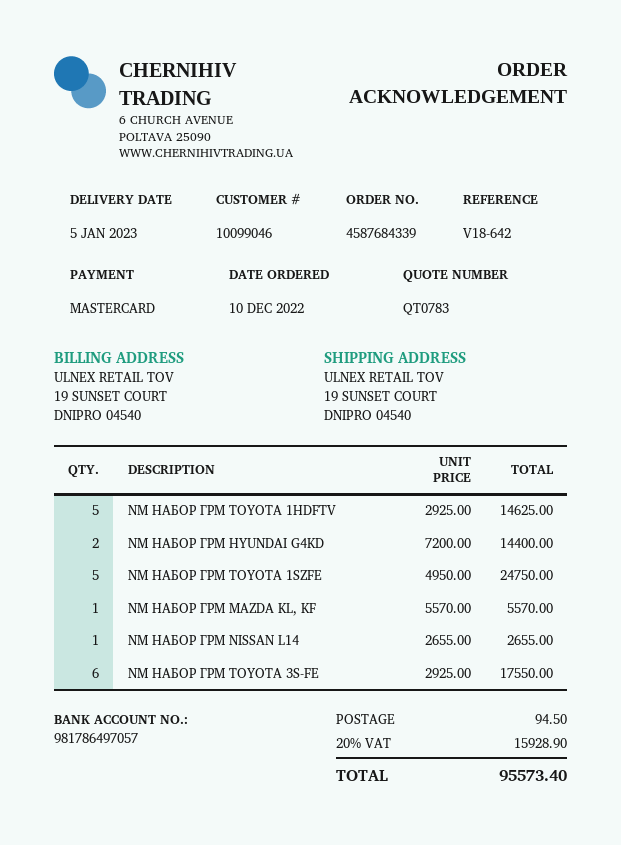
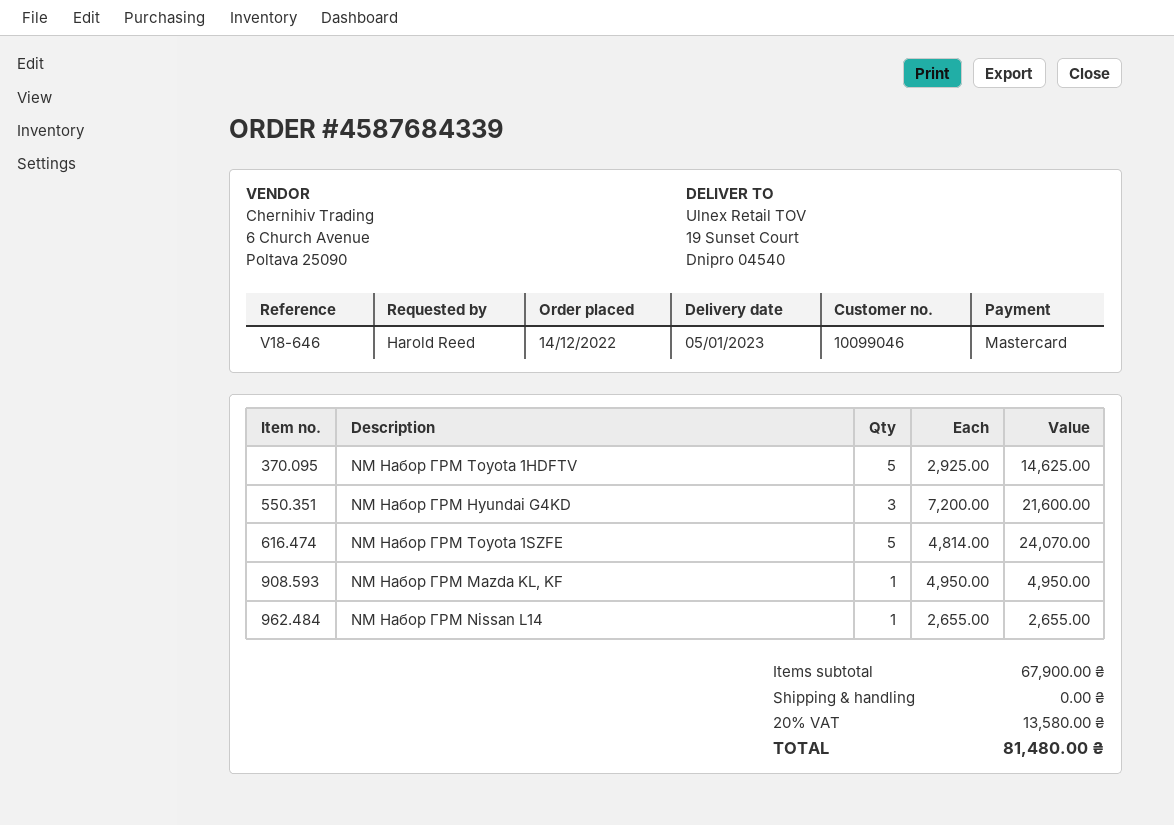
order date: 2022-12-10 -> 2022-12-14
reference: V18-642 -> V18-646
NM НАБОР ГРМ HYUNDAI G4KD: 2 x 7200.00 = 14400.00 -> 3 x 7200.00 = 21600.00
NM НАБОР ГРМ TOYOTA 1SZFE: 5 x 4950.00 = 24750.00 -> 5 x 4814.00 = 24070.00
NM НАБОР ГРМ MAZDA KL, KF: 1 x 5570.00 = 5570.00 -> 1 x 4950.00 = 4950.00
NM НАБОР ГРМ TOYOTA 3S-FE: 6 x 2925.00 = 17550.00 -> none
shipping: 94.50 -> 0.00
tax: 20% = 15928.90 -> 20% = 13580.00
total: 95573.40 -> 81480.00

